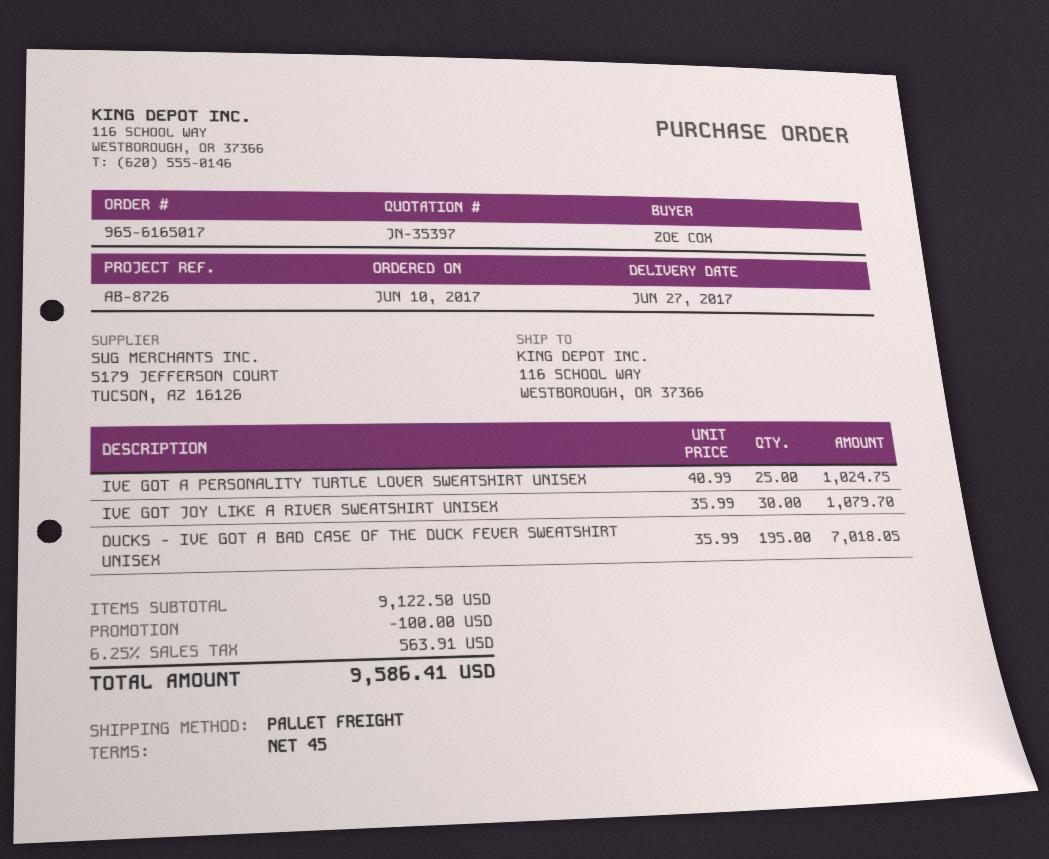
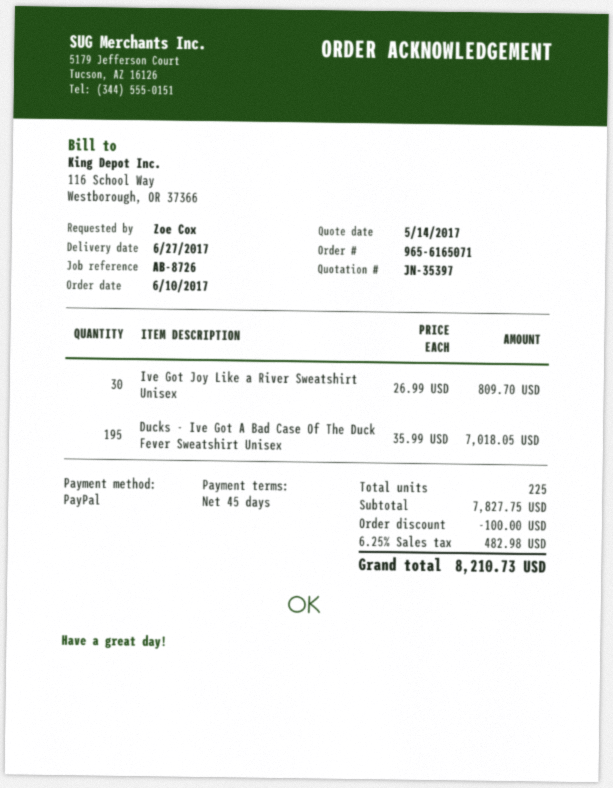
order number: 965-6165017 -> 965-6165071
IVE GOT A PERSONALITY TURTLE LOVER SWEATSHIRT UNISEX: 25 x 40.99 = 1024.75 -> none
IVE GOT JOY LIKE A RIVER SWEATSHIRT UNISEX: 30 x 35.99 = 1079.70 -> 30 x 26.99 = 809.70
subtotal: 9122.50 -> 7827.75
tax: 6.25% = 563.91 -> 6.25% = 482.98
total: 9586.41 -> 8210.73

